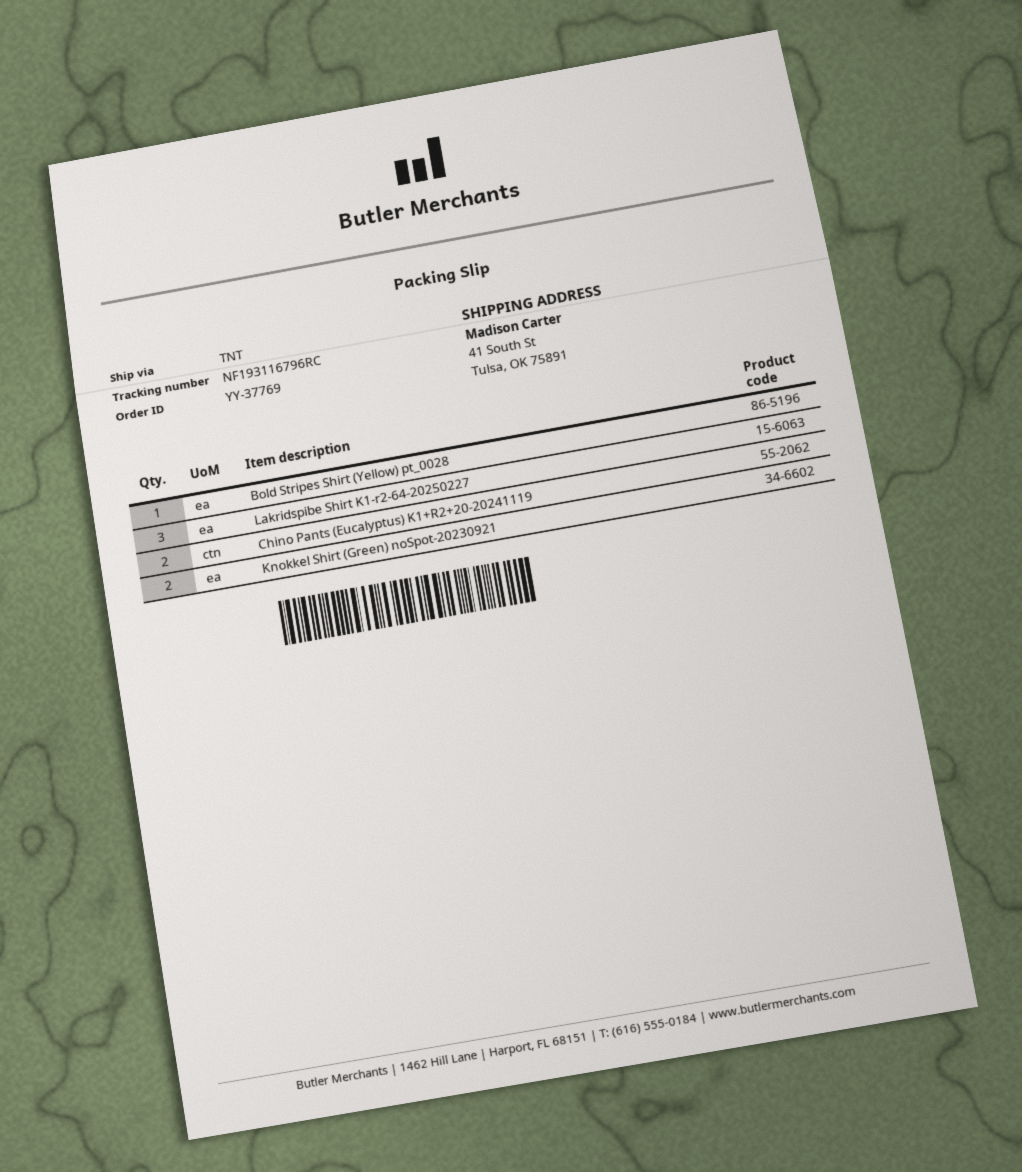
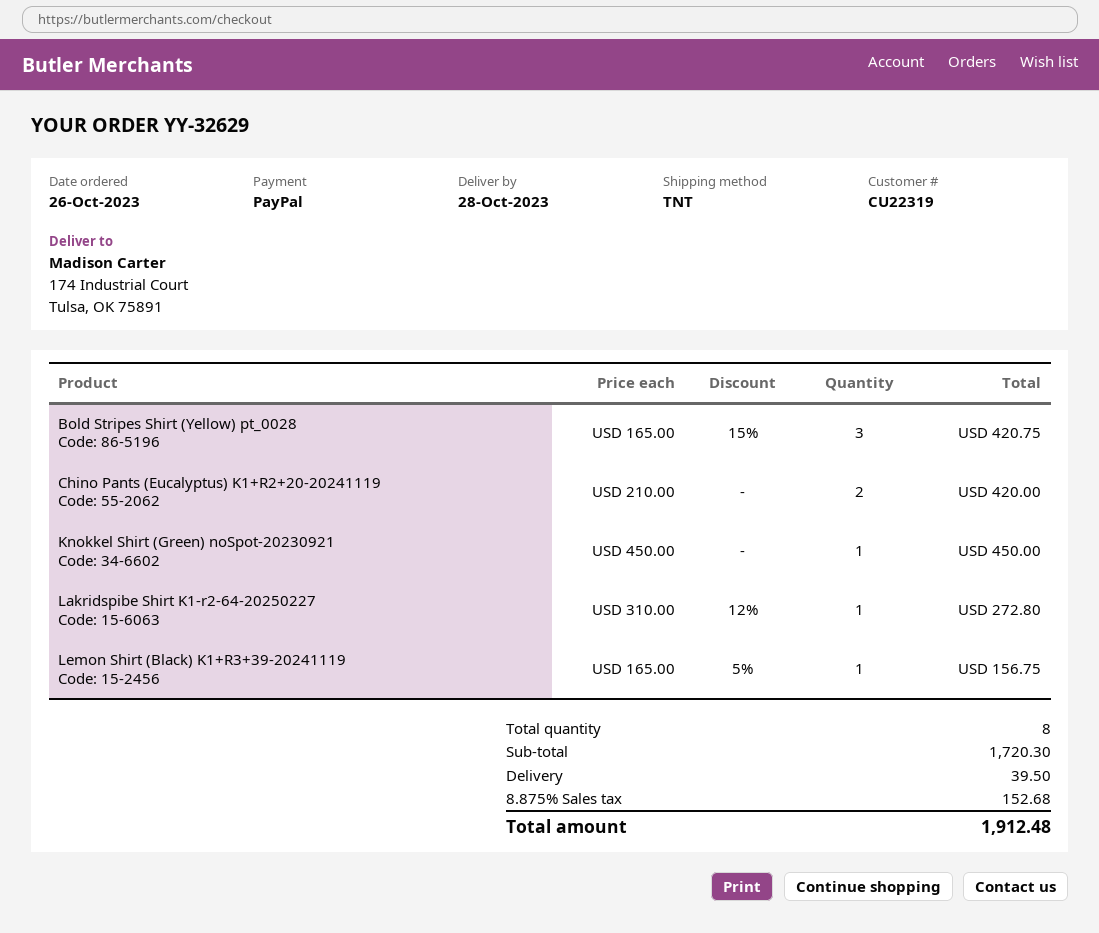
order number: YY-37769 -> YY-32629
ship to: 41 South St, Tulsa, OK 75891 -> 174 Industrial Court, Tulsa, OK 75891
Bold Stripes Shirt (Yellow) pt_0028: 1 -> 3
Lakridspibe Shirt K1-r2-64-20250227: 3 -> 1
Knokkel Shirt (Green) noSpot-20230921: 2 -> 1
Lemon Shirt (Black) K1+R3+39-20241119: none -> 1

